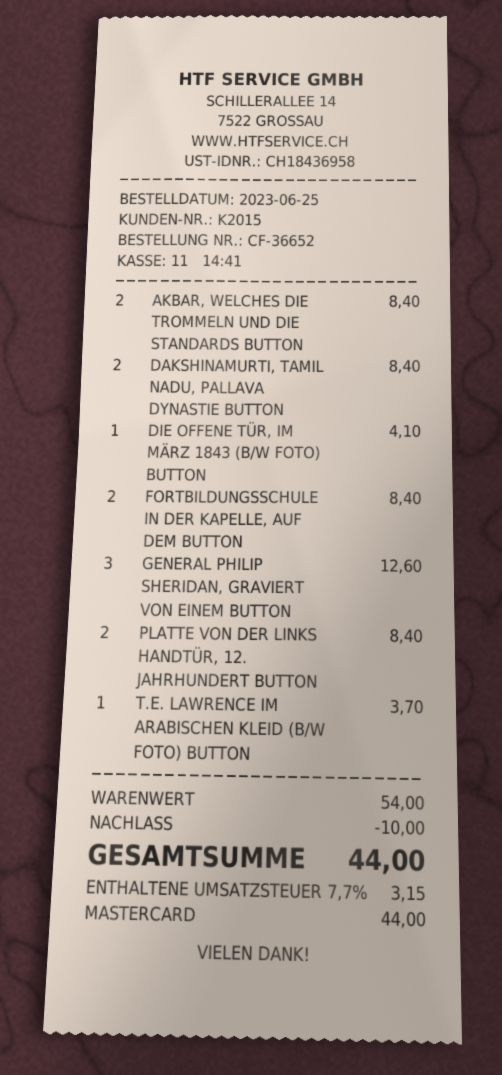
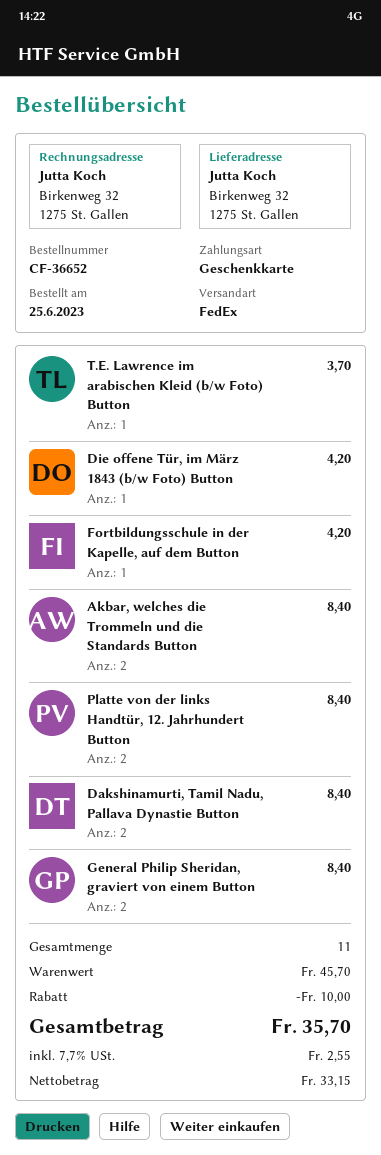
payment method: Mastercard -> gift card
DIE OFFENE TÜR, IM MÄRZ 1843 (B/W FOTO) BUTTON: 1 for 4.10 -> 1 for 4.20
FORTBILDUNGSSCHULE IN DER KAPELLE, AUF DEM BUTTON: 2 for 8.40 -> 1 for 4.20
GENERAL PHILIP SHERIDAN, GRAVIERT VON EINEM BUTTON: 3 for 12.60 -> 2 for 8.40
subtotal: 54.00 -> 45.70
tax: 7.7% = 3.15 -> 7.7% = 2.55
total: 44.00 -> 35.70

